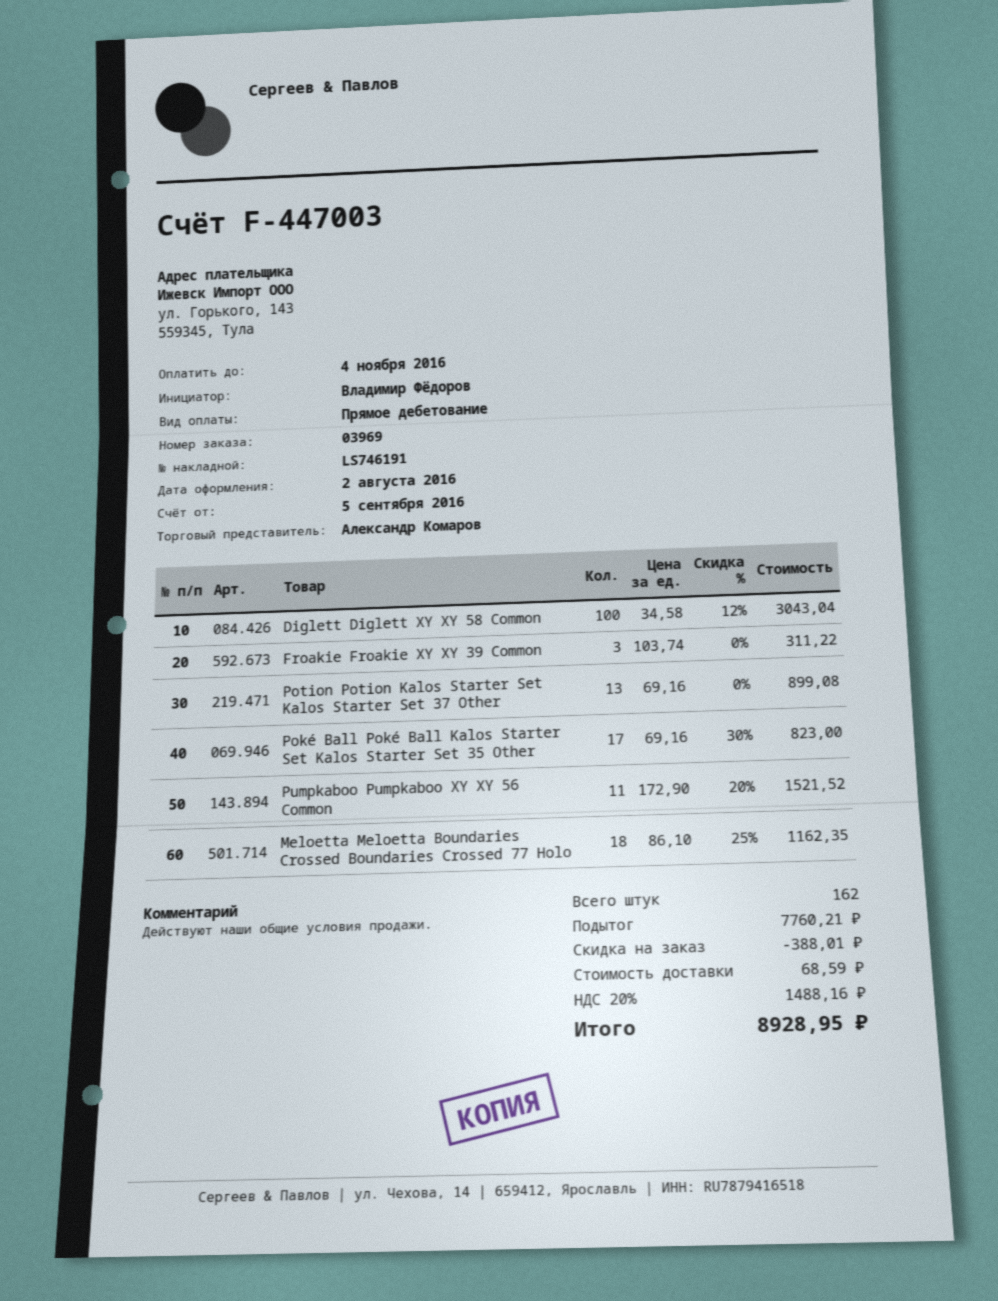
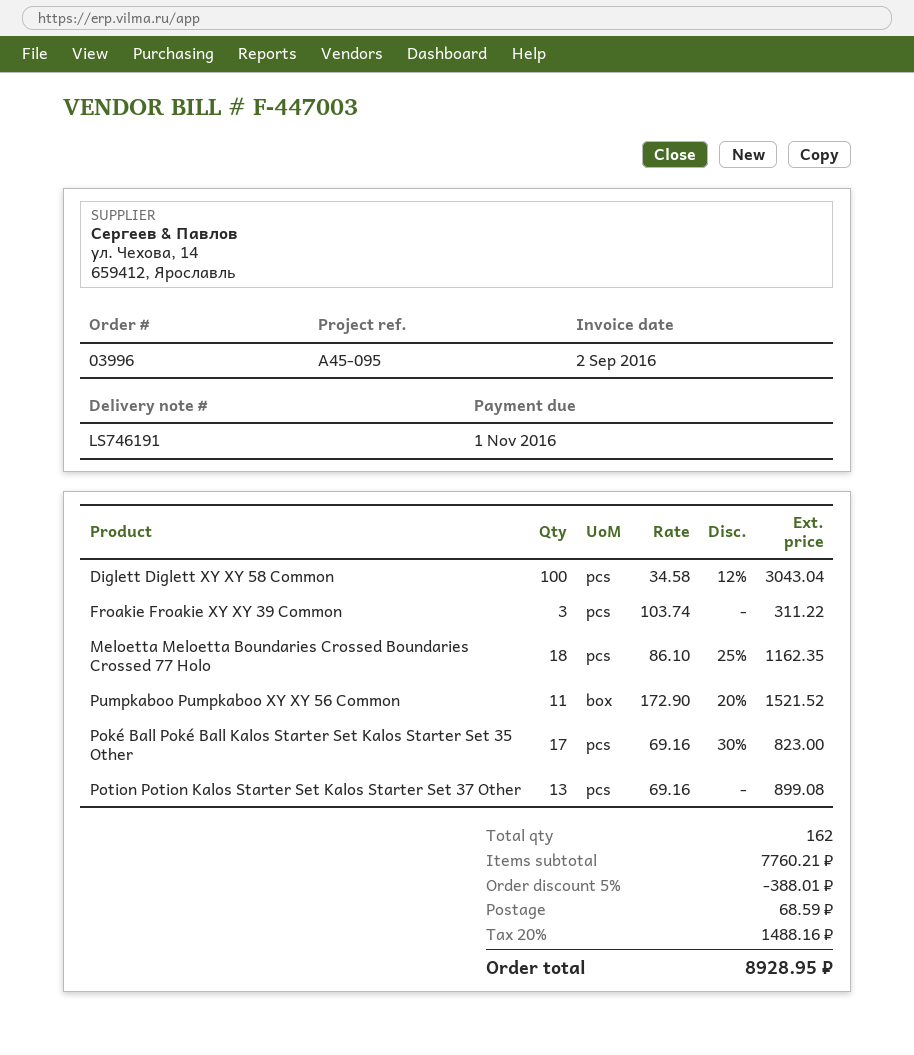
order number: 03969 -> 03996
invoice date: 2016-09-05 -> 2016-09-02
due date: 2016-11-04 -> 2016-11-01

